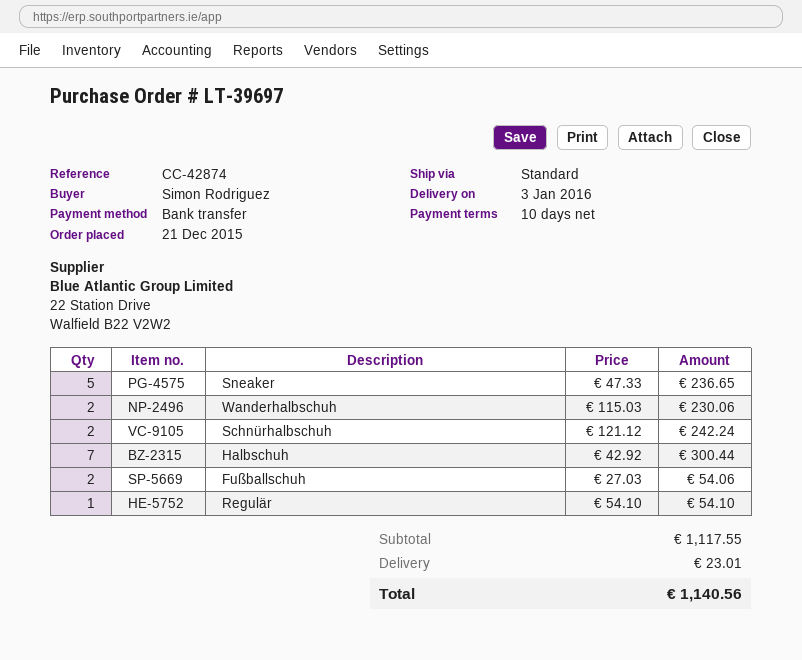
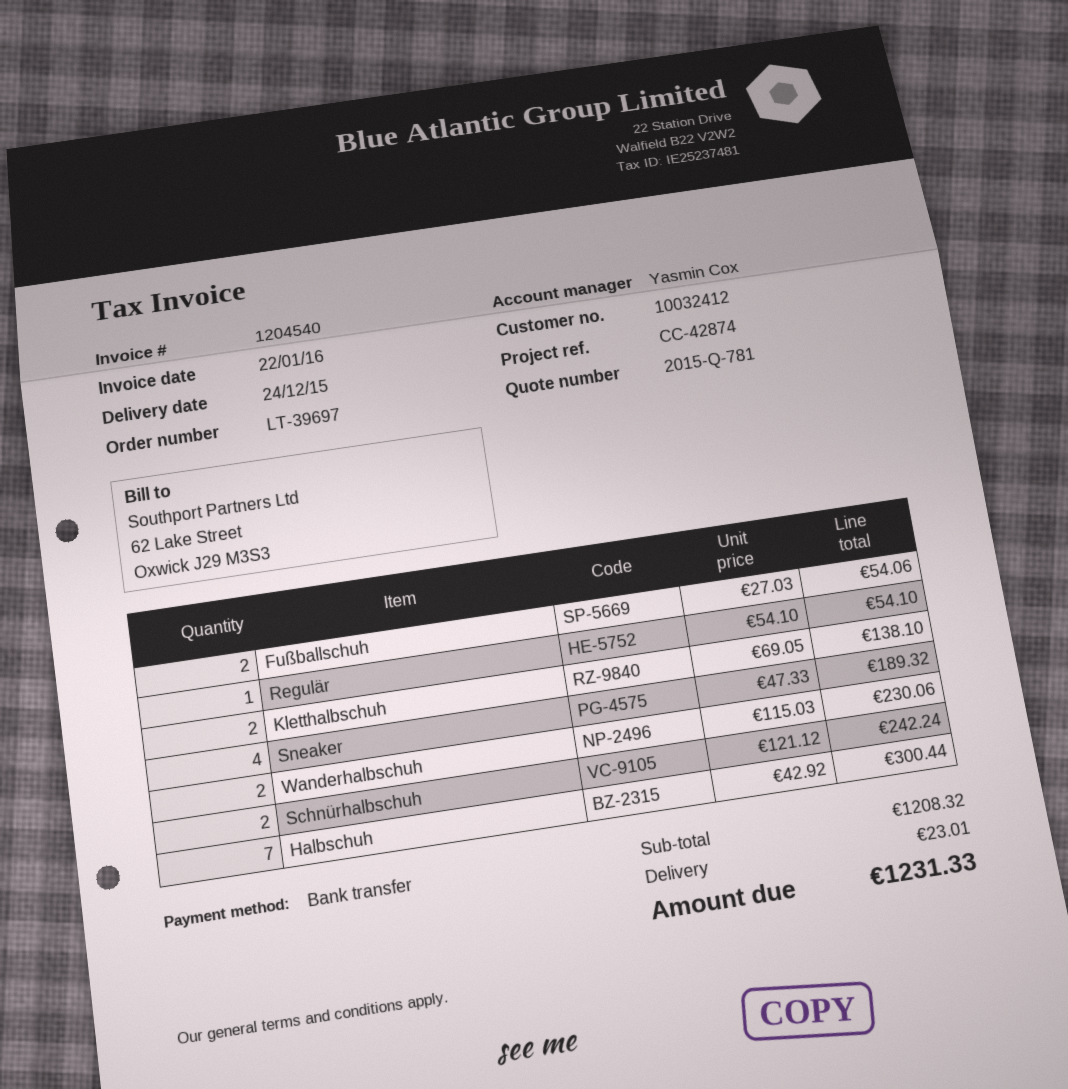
delivery date: 2016-01-03 -> 2015-12-24
Sneaker: 5 x 47.33 = 236.65 -> 4 x 47.33 = 189.32
Kletthalbschuh: none -> 2 x 69.05 = 138.10
subtotal: 1117.55 -> 1208.32
total: 1140.56 -> 1231.33

